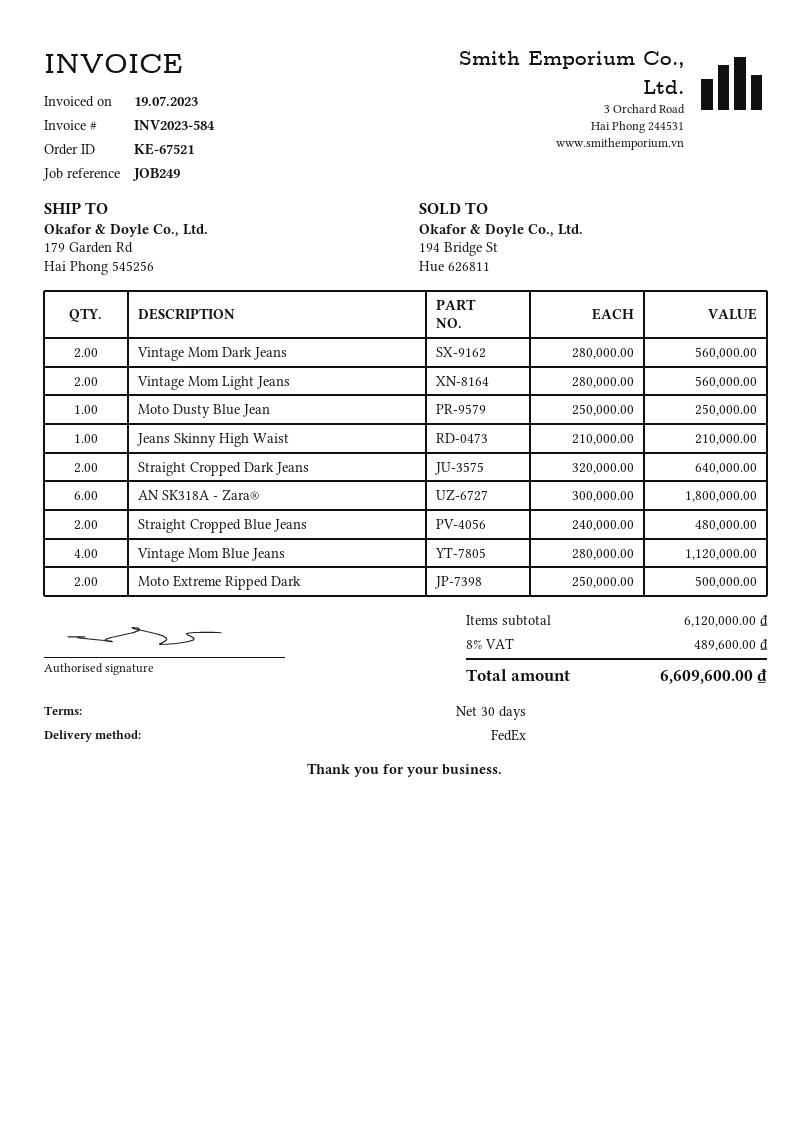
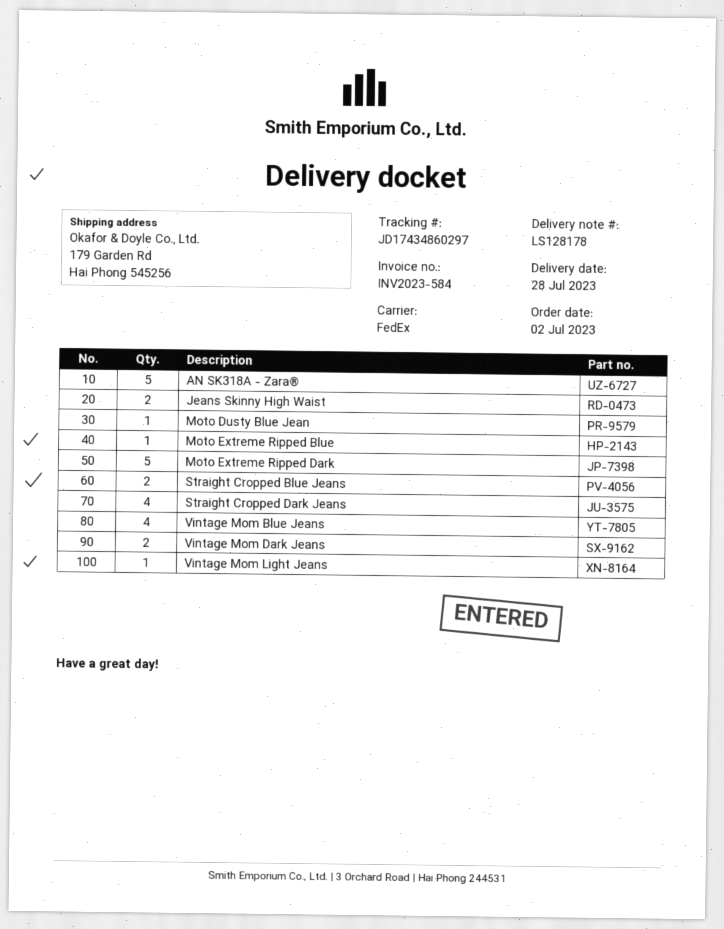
Vintage Mom Light Jeans: 2 -> 1
Jeans Skinny High Waist: 1 -> 2
Straight Cropped Dark Jeans: 2 -> 4
AN SK318A - Zara®: 6 -> 5
Moto Extreme Ripped Dark: 2 -> 5
Moto Extreme Ripped Blue: none -> 1

